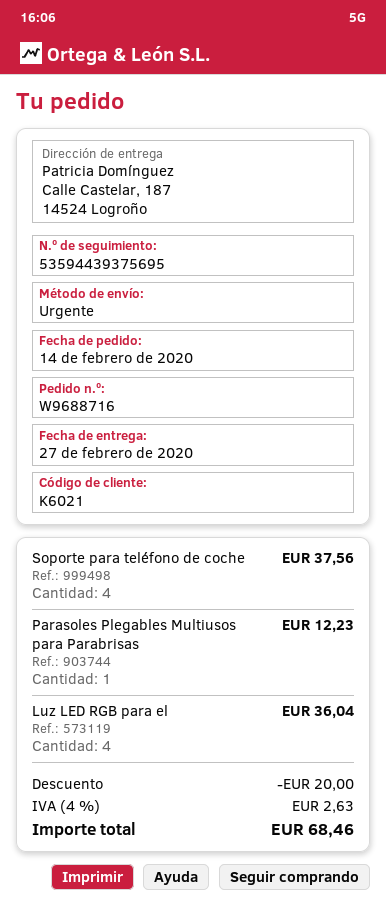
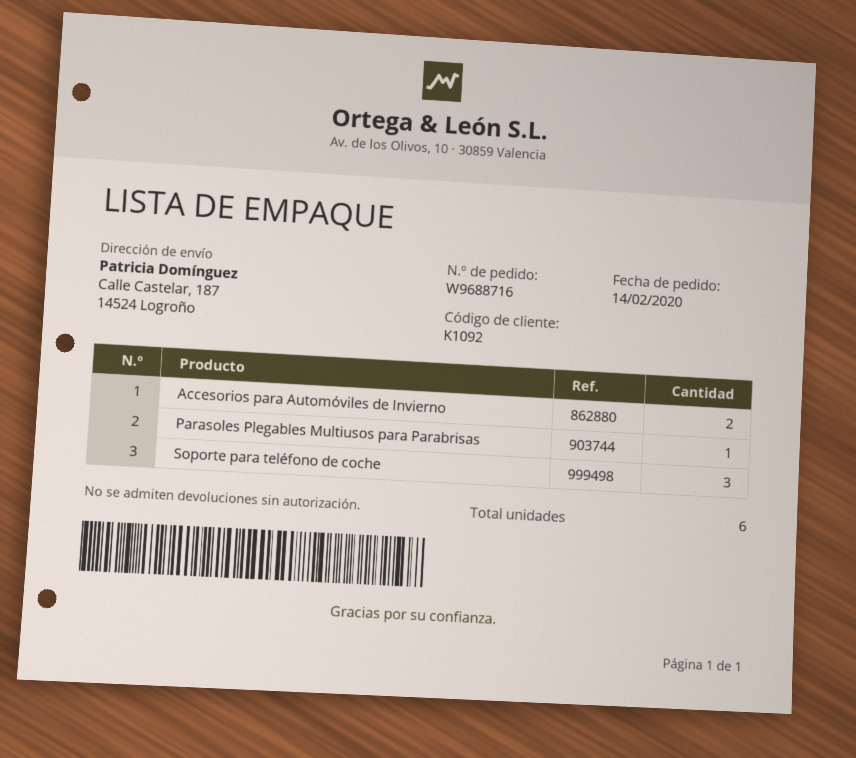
customer number: K6021 -> K1092
Soporte para teléfono de coche: 4 -> 3
Luz LED RGB para el: 4 -> none
Accesorios para Automóviles de Invierno: none -> 2

